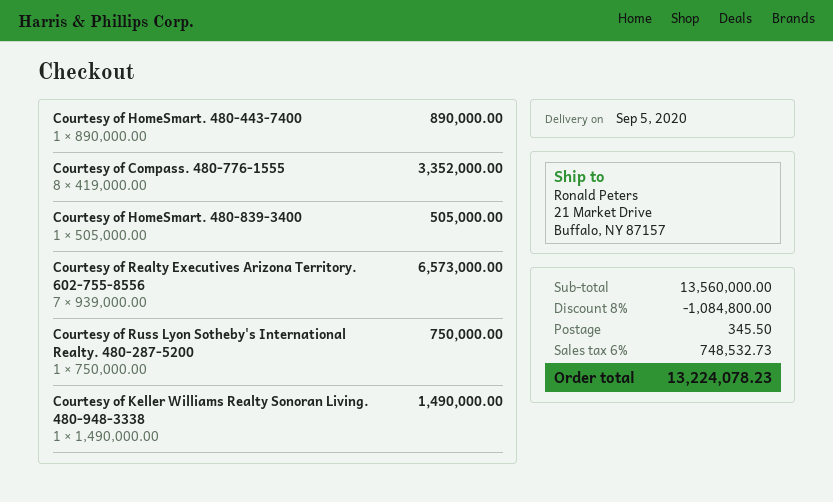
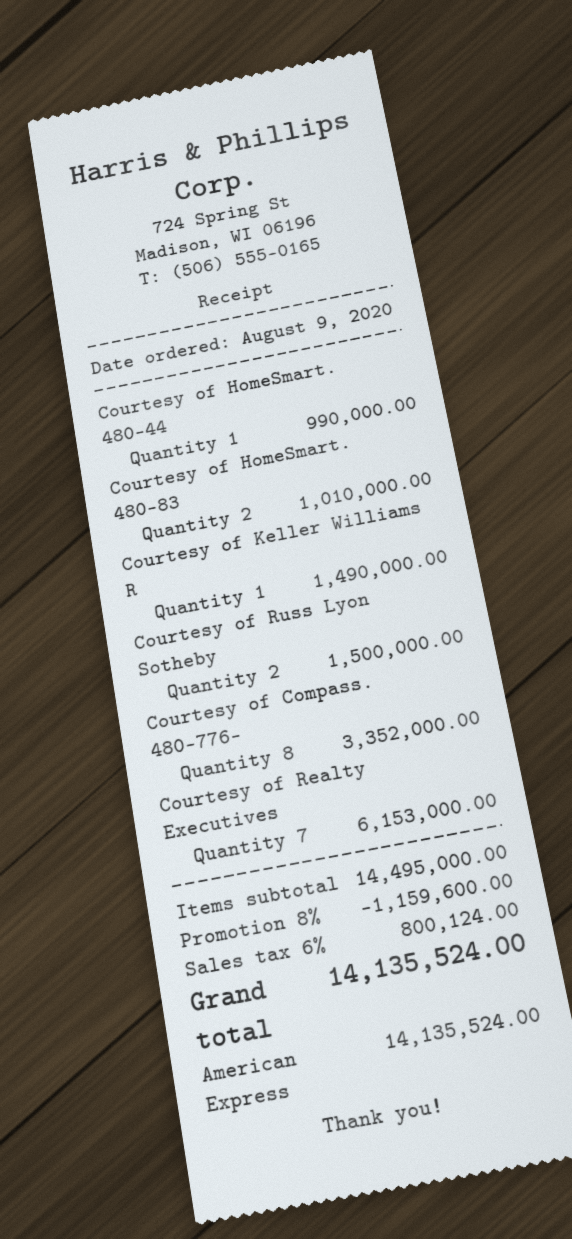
Courtesy of HomeSmart. 480-443-7400: 1 for 890000.00 -> 1 for 990000.00
Courtesy of HomeSmart. 480-839-3400: 1 for 505000.00 -> 2 for 1010000.00
Courtesy of Realty Executives Arizona Territory. 602-755-8556: 7 for 6573000.00 -> 7 for 6153000.00
Courtesy of Russ Lyon Sotheby's International Realty. 480-287-5200: 1 for 750000.00 -> 2 for 1500000.00
subtotal: 13560000.00 -> 14495000.00
discount: 8% = 1084800.00 -> 8% = 1159600.00
shipping: 345.50 -> none
tax: 6% = 748532.73 -> 6% = 800124.00
total: 13224078.23 -> 14135524.00

